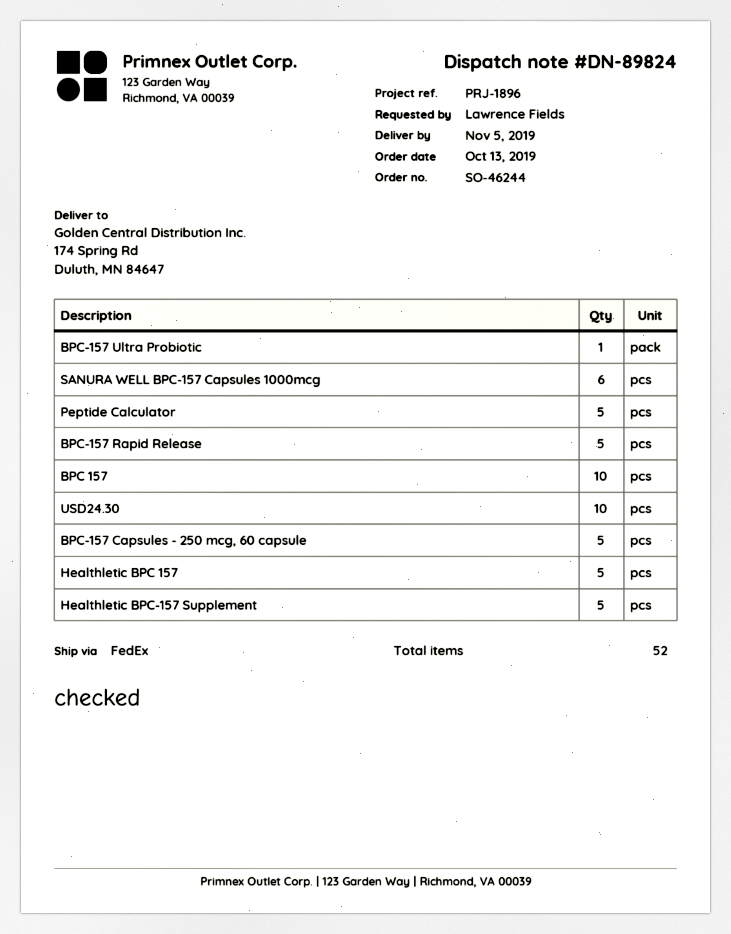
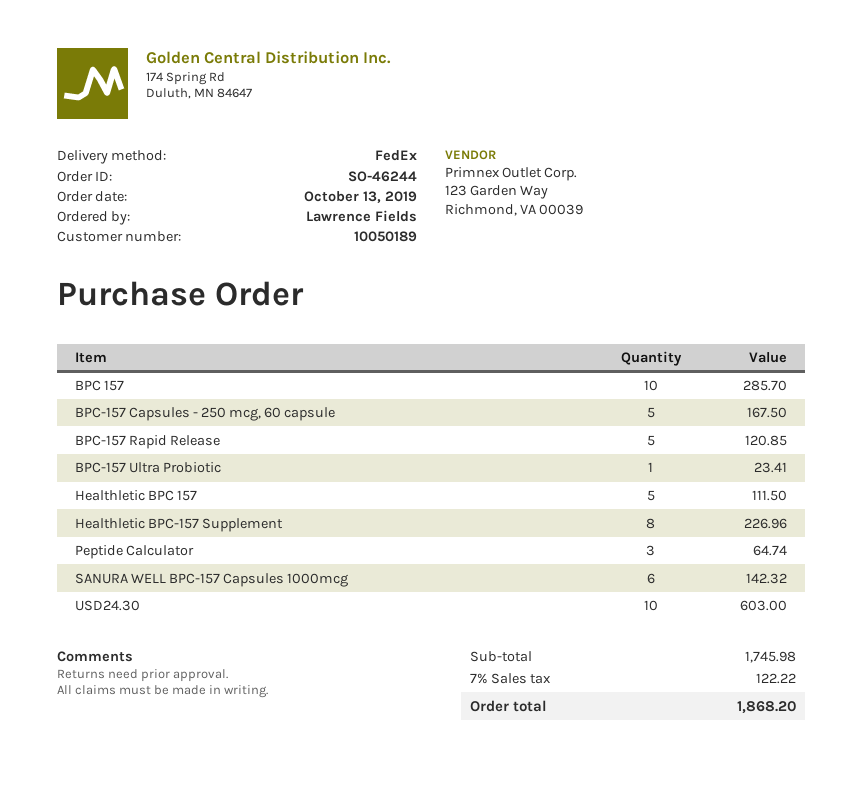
Peptide Calculator: 5 -> 3
Healthletic BPC-157 Supplement: 5 -> 8

